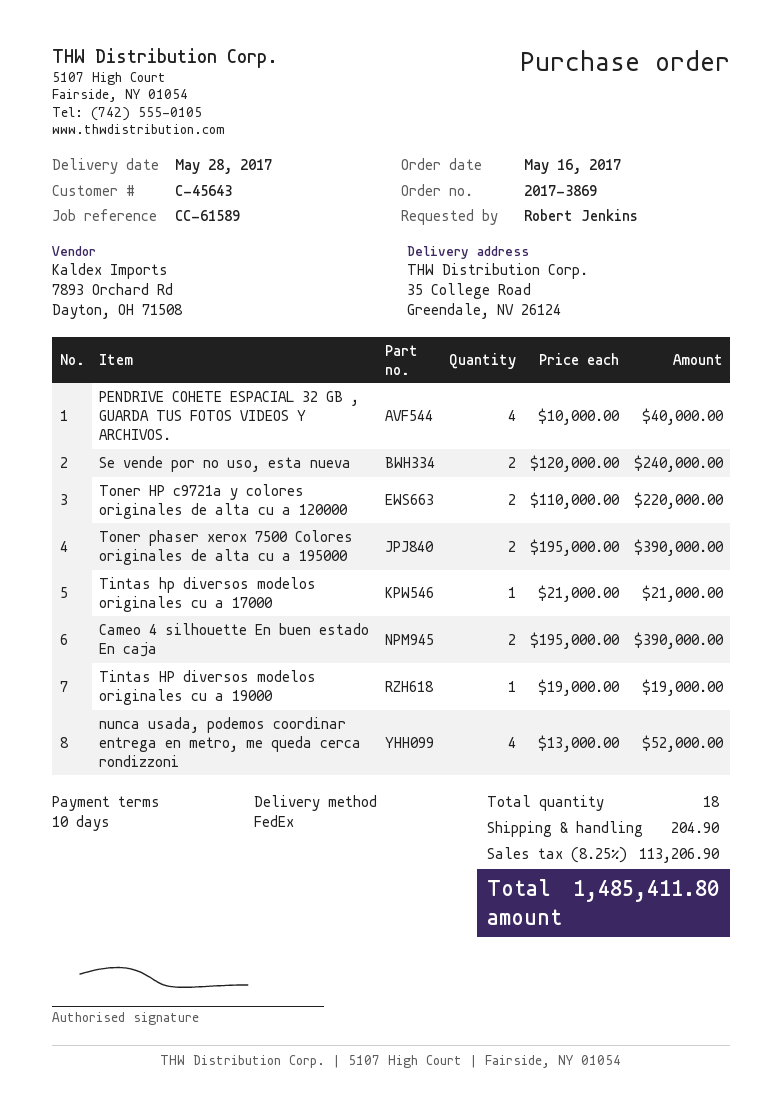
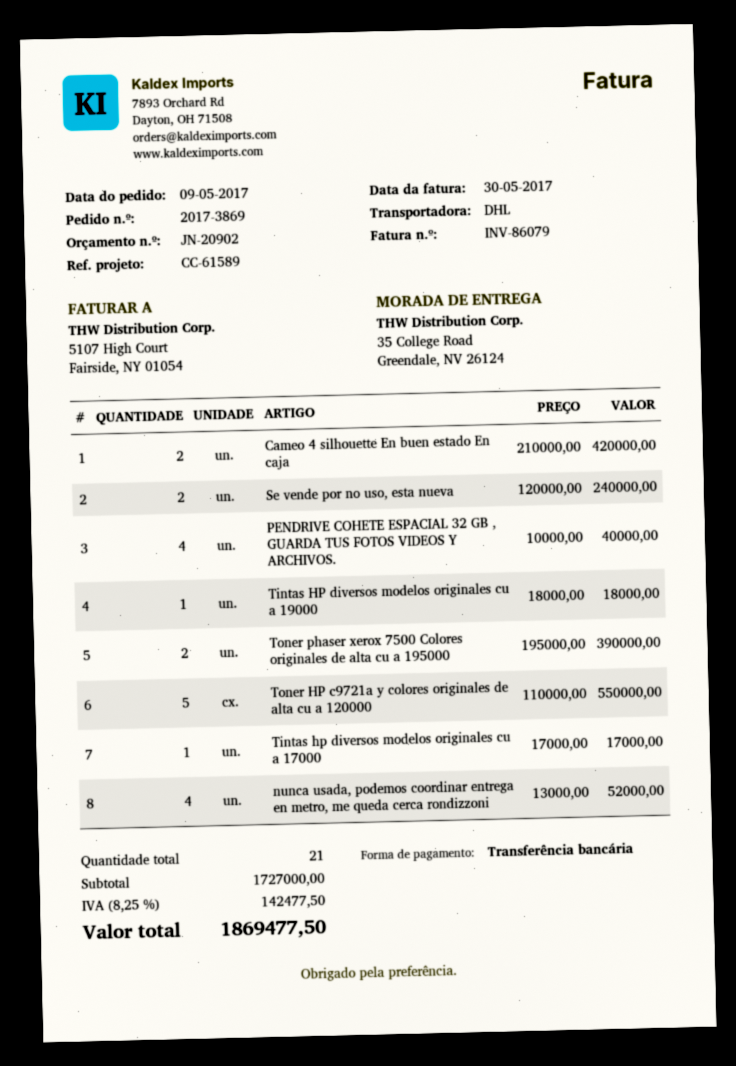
order date: 2017-05-16 -> 2017-05-09
shipping method: FedEx -> DHL
Toner HP c9721a y colores originales de alta cu a 120000: 2 x 110000.00 = 220000.00 -> 5 x 110000.00 = 550000.00
Tintas hp diversos modelos originales cu a 17000: 1 x 21000.00 = 21000.00 -> 1 x 17000.00 = 17000.00
Cameo 4 silhouette En buen estado En caja: 2 x 195000.00 = 390000.00 -> 2 x 210000.00 = 420000.00
Tintas HP diversos modelos originales cu a 19000: 1 x 19000.00 = 19000.00 -> 1 x 18000.00 = 18000.00
total quantity: 18 -> 21
shipping: 204.90 -> none
tax: 8.25% = 113206.90 -> 8.25% = 142477.50
total: 1485411.80 -> 1869477.50

